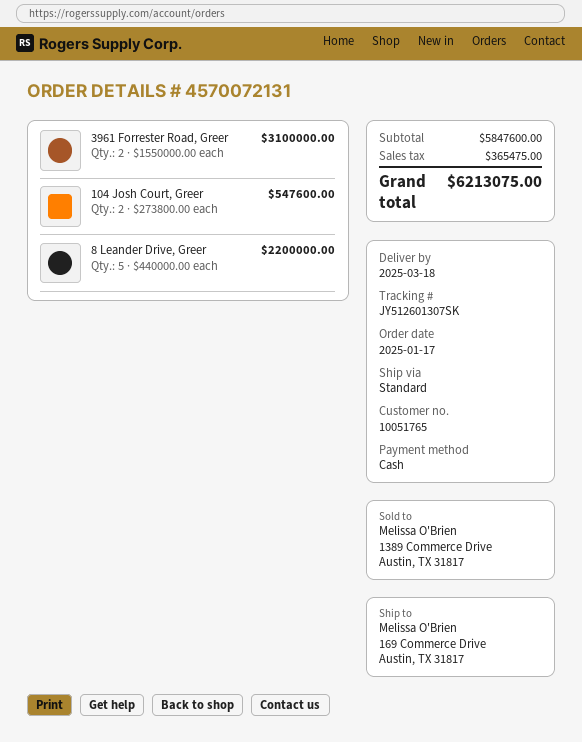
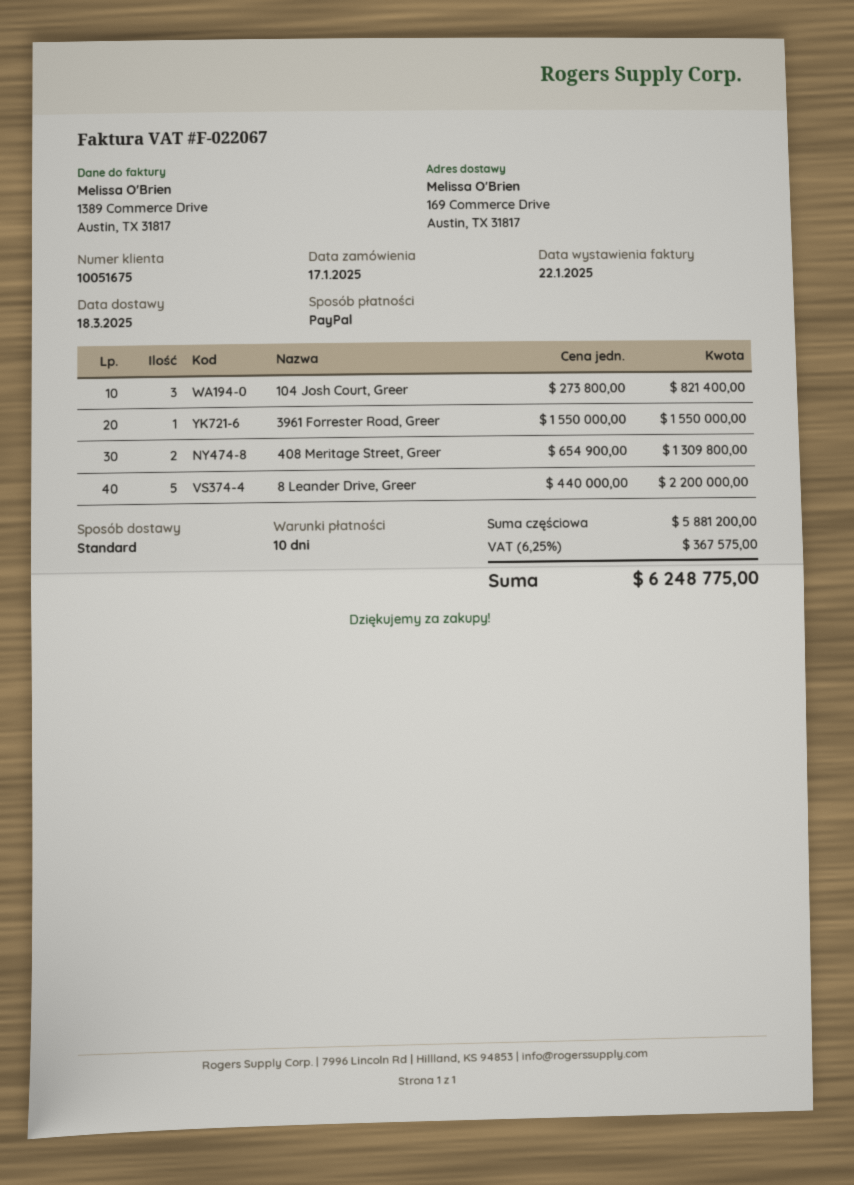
customer number: 10051765 -> 10051675
payment method: cash -> PayPal
3961 Forrester Road, Greer: 2 x 1550000.00 = 3100000.00 -> 1 x 1550000.00 = 1550000.00
104 Josh Court, Greer: 2 x 273800.00 = 547600.00 -> 3 x 273800.00 = 821400.00
408 Meritage Street, Greer: none -> 2 x 654900.00 = 1309800.00
subtotal: 5847600.00 -> 5881200.00
tax: 365475.00 -> 367575.00
total: 6213075.00 -> 6248775.00

